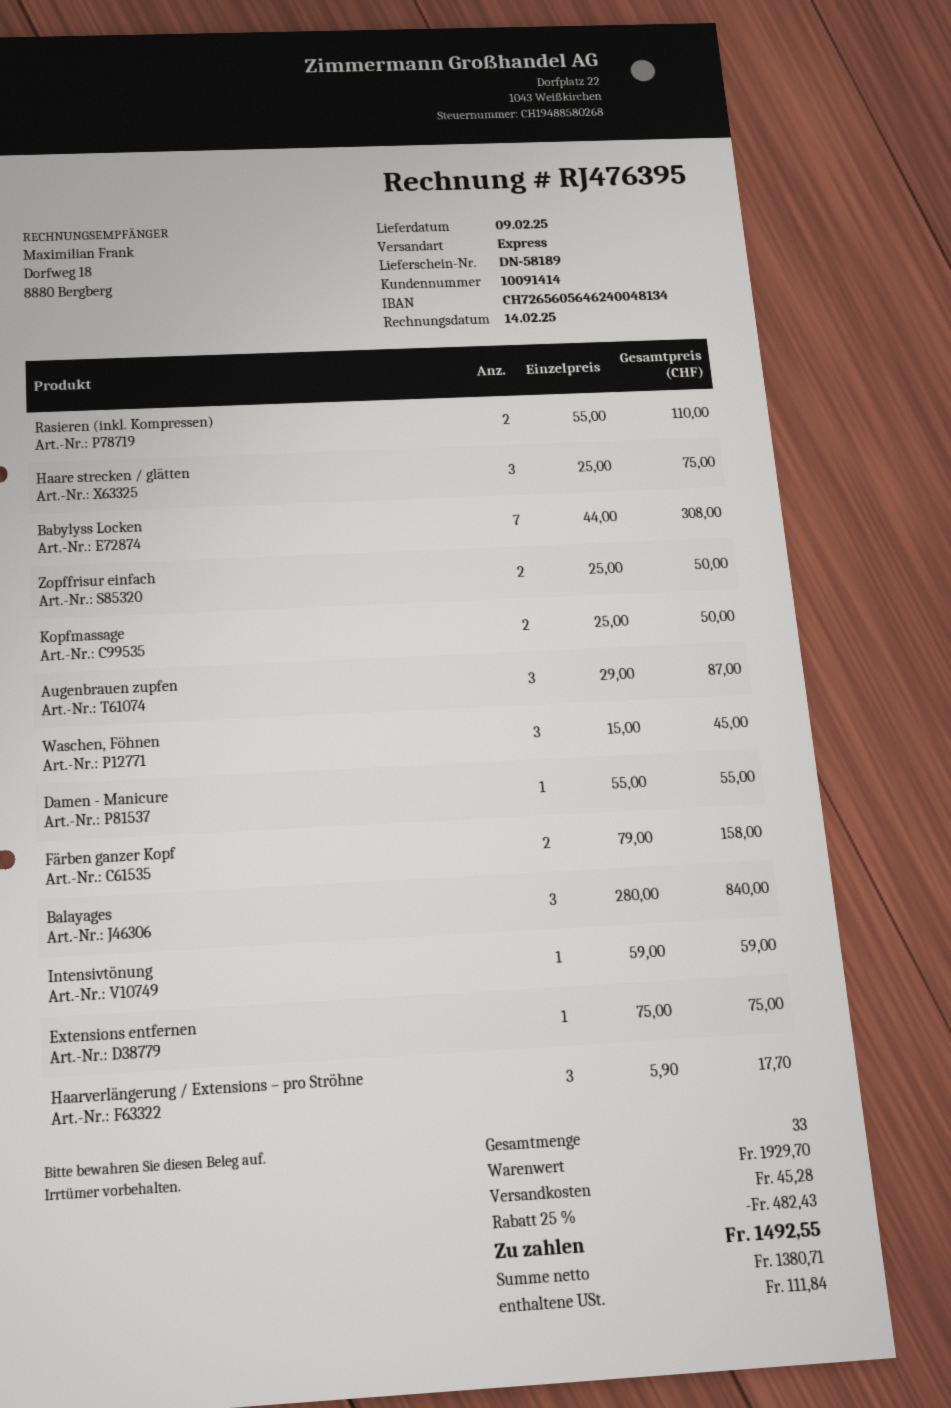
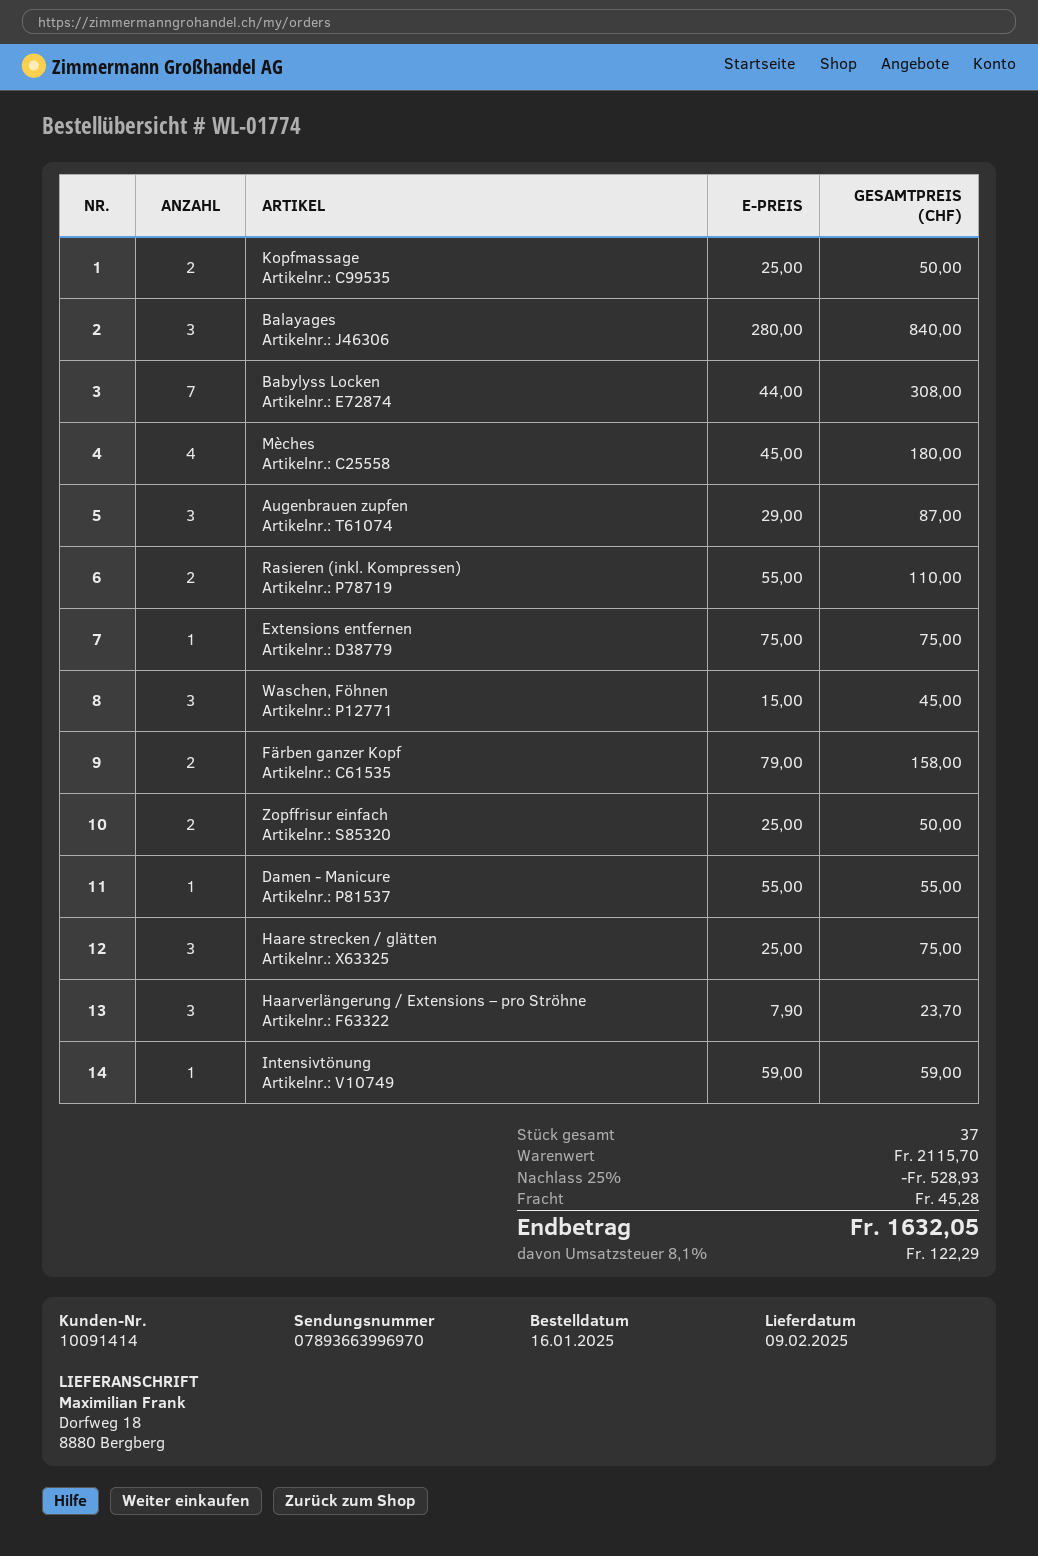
Haarverlängerung / Extensions – pro Ströhne: 3 x 5.90 = 17.70 -> 3 x 7.90 = 23.70
Mèches: none -> 4 x 45.00 = 180.00
total quantity: 33 -> 37
subtotal: 1929.70 -> 2115.70
discount: 25% = 482.43 -> 25% = 528.93
tax: 111.84 -> 122.29
total: 1492.55 -> 1632.05

